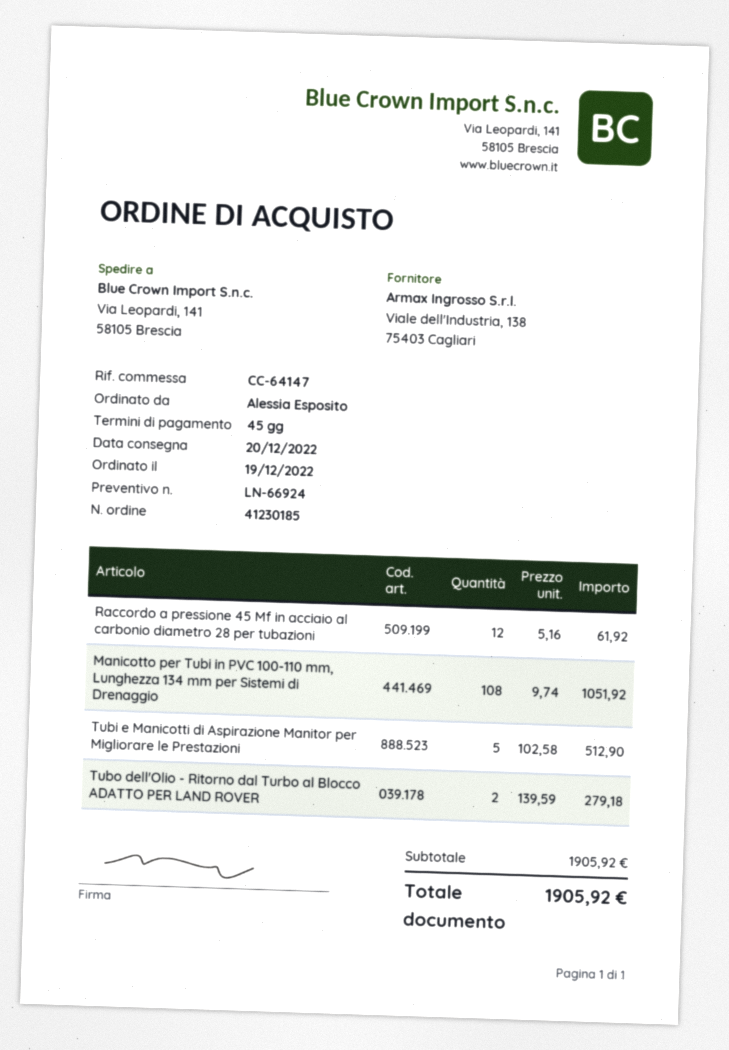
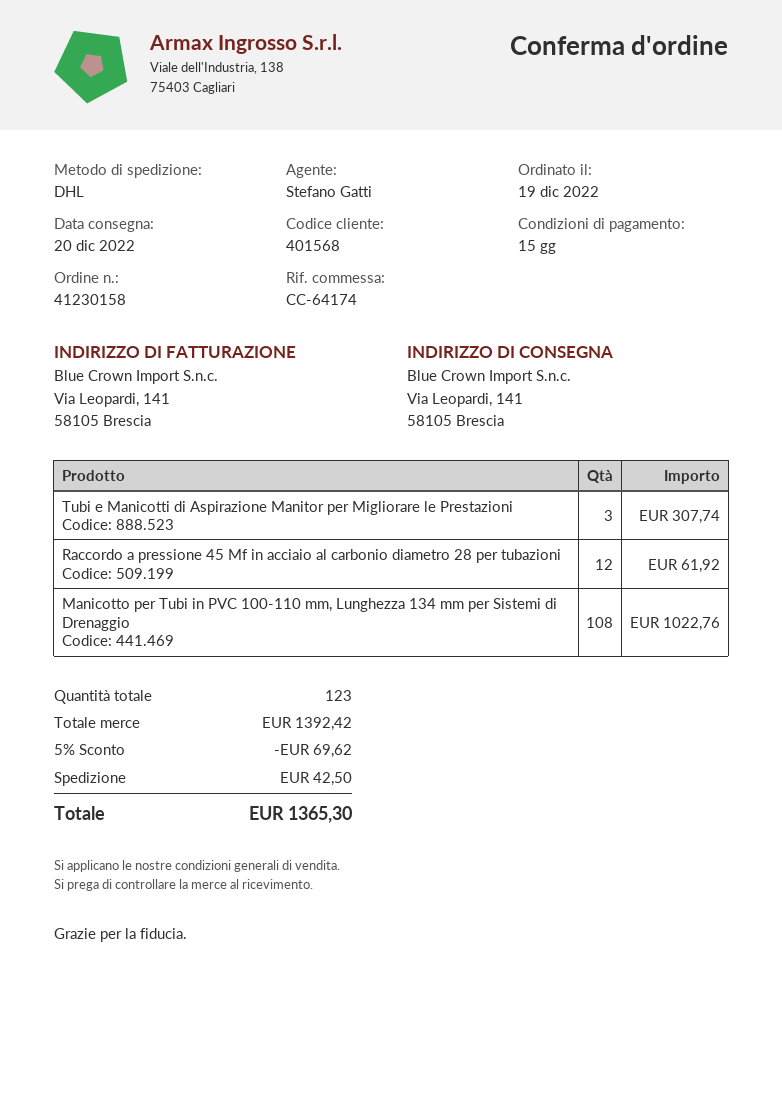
order number: 41230185 -> 41230158
payment terms: 45 days -> 15 days
reference: CC-64147 -> CC-64174
Manicotto per Tubi in PVC 100-110 mm, Lunghezza 134 mm per Sistemi di Drenaggio: 108 for 1051.92 -> 108 for 1022.76
Tubi e Manicotti di Aspirazione Manitor per Migliorare le Prestazioni: 5 for 512.90 -> 3 for 307.74
Tubo dell'Olio - Ritorno dal Turbo al Blocco ADATTO PER LAND ROVER: 2 for 279.18 -> none
subtotal: 1905.92 -> 1392.42
discount: none -> 5% = 69.62
shipping: none -> 42.50
total: 1905.92 -> 1365.30

